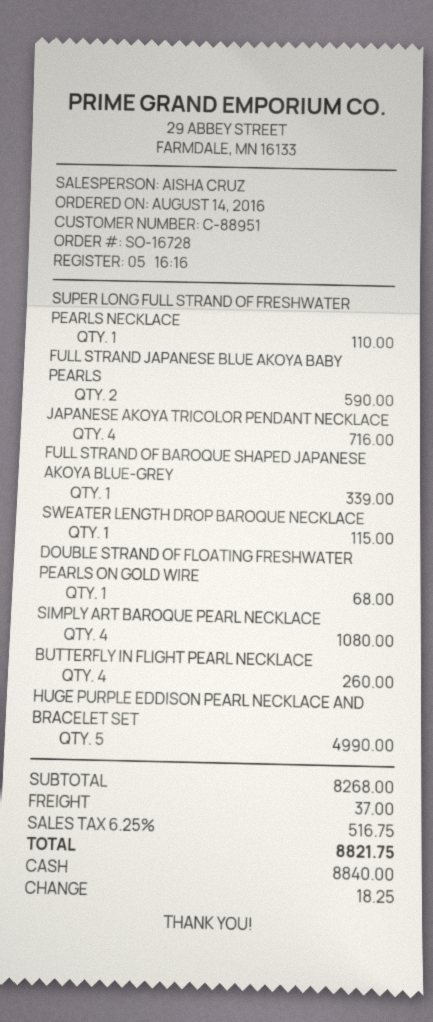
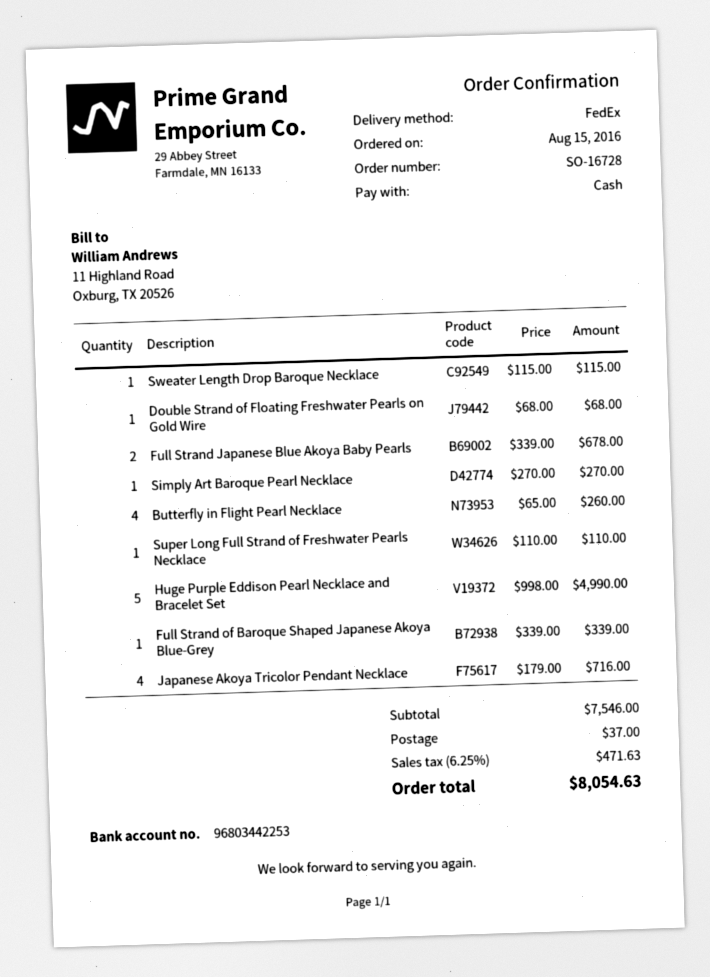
order date: 2016-08-14 -> 2016-08-15
FULL STRAND JAPANESE BLUE AKOYA BABY PEARLS: 2 for 590.00 -> 2 for 678.00
SIMPLY ART BAROQUE PEARL NECKLACE: 4 for 1080.00 -> 1 for 270.00
subtotal: 8268.00 -> 7546.00
tax: 6.25% = 516.75 -> 6.25% = 471.63
total: 8821.75 -> 8054.63

